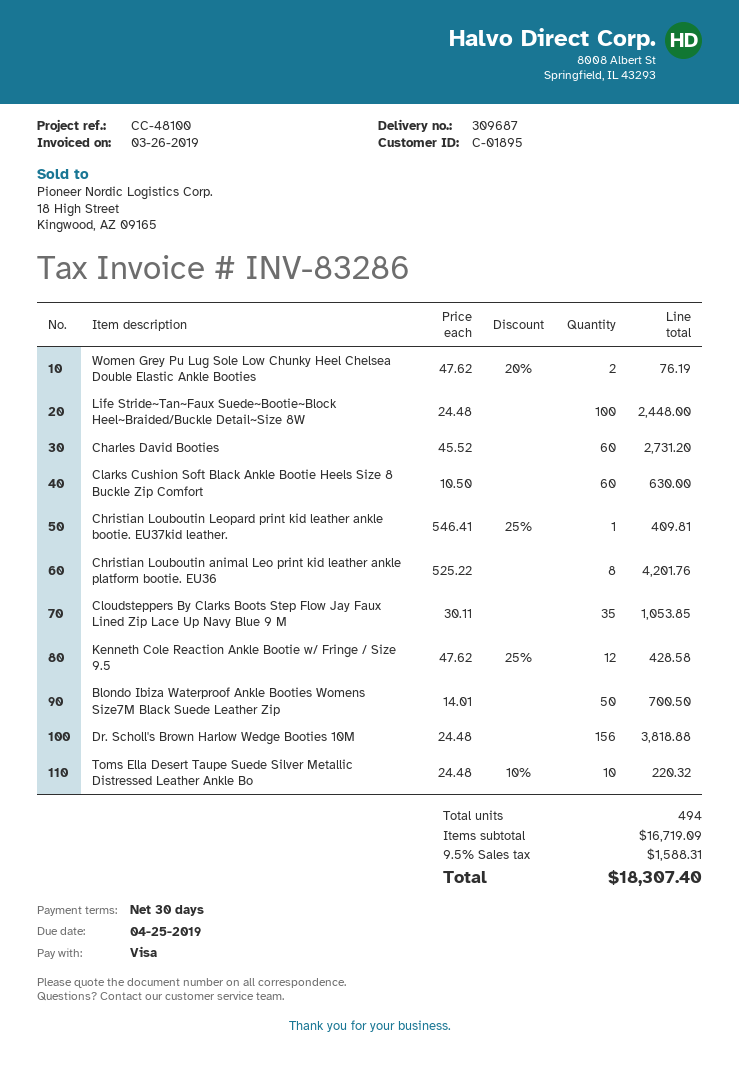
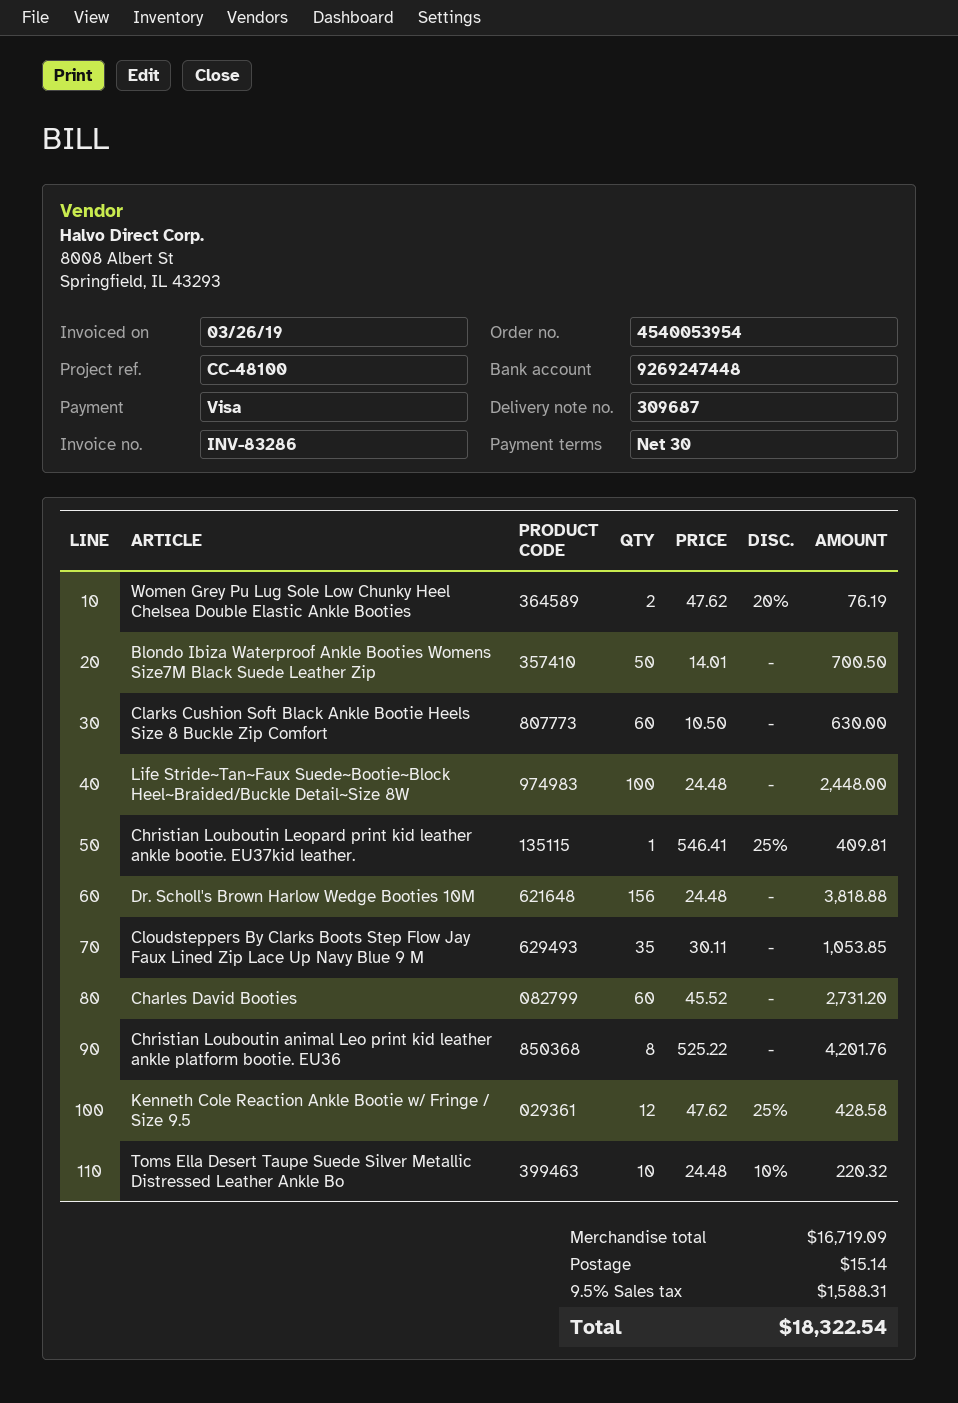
shipping: none -> 15.14
total: 18307.40 -> 18322.54

